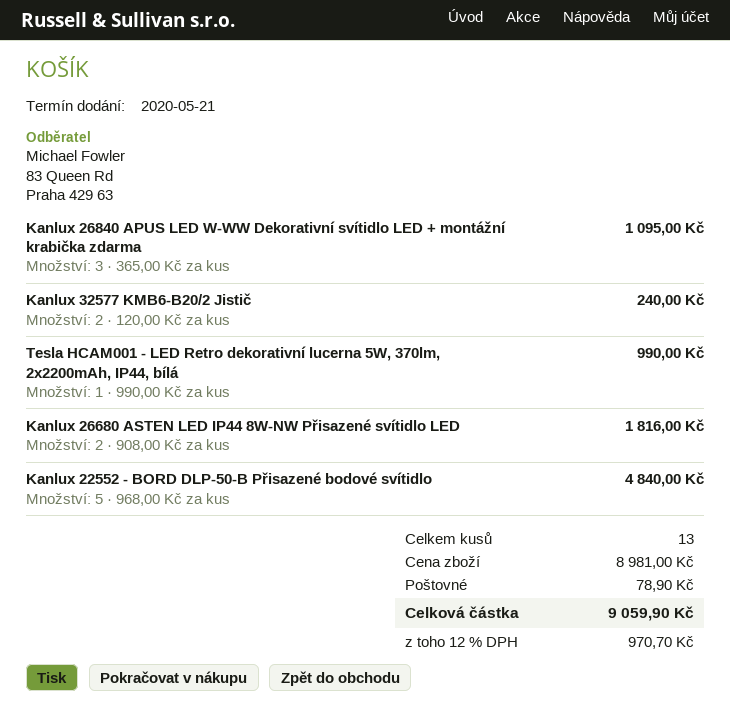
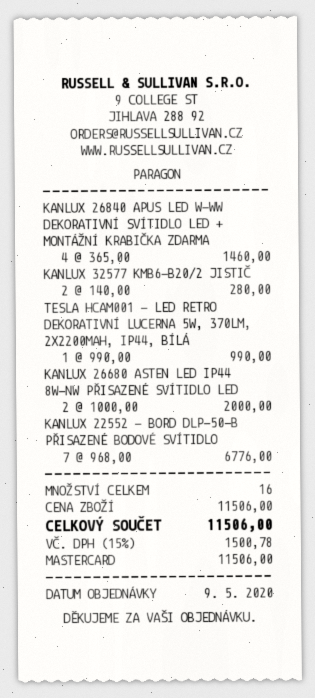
Kanlux 26840 APUS LED W-WW Dekorativní svítidlo LED + montážní krabička zdarma: 3 x 365.00 = 1095.00 -> 4 x 365.00 = 1460.00
Kanlux 32577 KMB6-B20/2 Jistič: 2 x 120.00 = 240.00 -> 2 x 140.00 = 280.00
Kanlux 26680 ASTEN LED IP44 8W-NW Přisazené svítidlo LED: 2 x 908.00 = 1816.00 -> 2 x 1000.00 = 2000.00
Kanlux 22552 - BORD DLP-50-B Přisazené bodové svítidlo: 5 x 968.00 = 4840.00 -> 7 x 968.00 = 6776.00
total quantity: 13 -> 16
subtotal: 8981.00 -> 11506.00
shipping: 78.90 -> none
tax: 12% = 970.70 -> 15% = 1500.78
total: 9059.90 -> 11506.00

